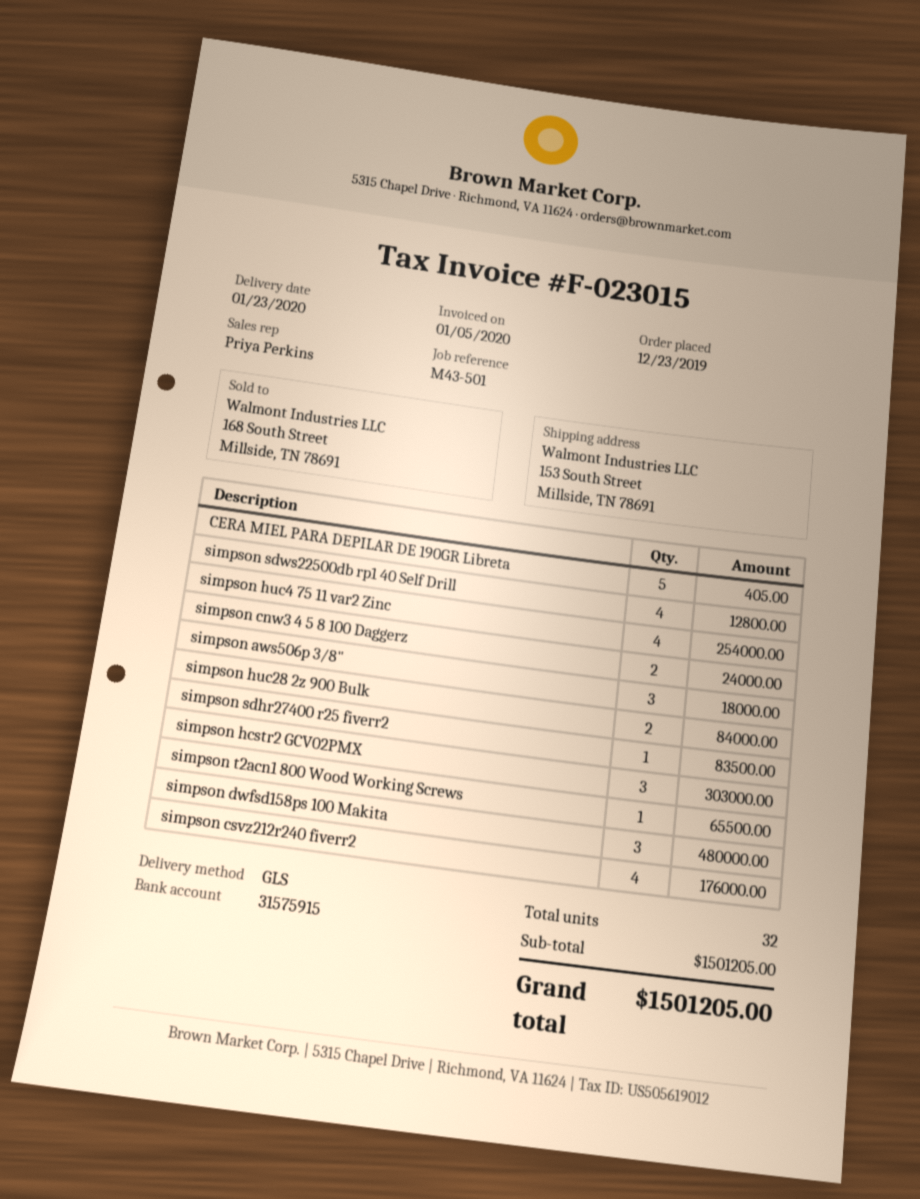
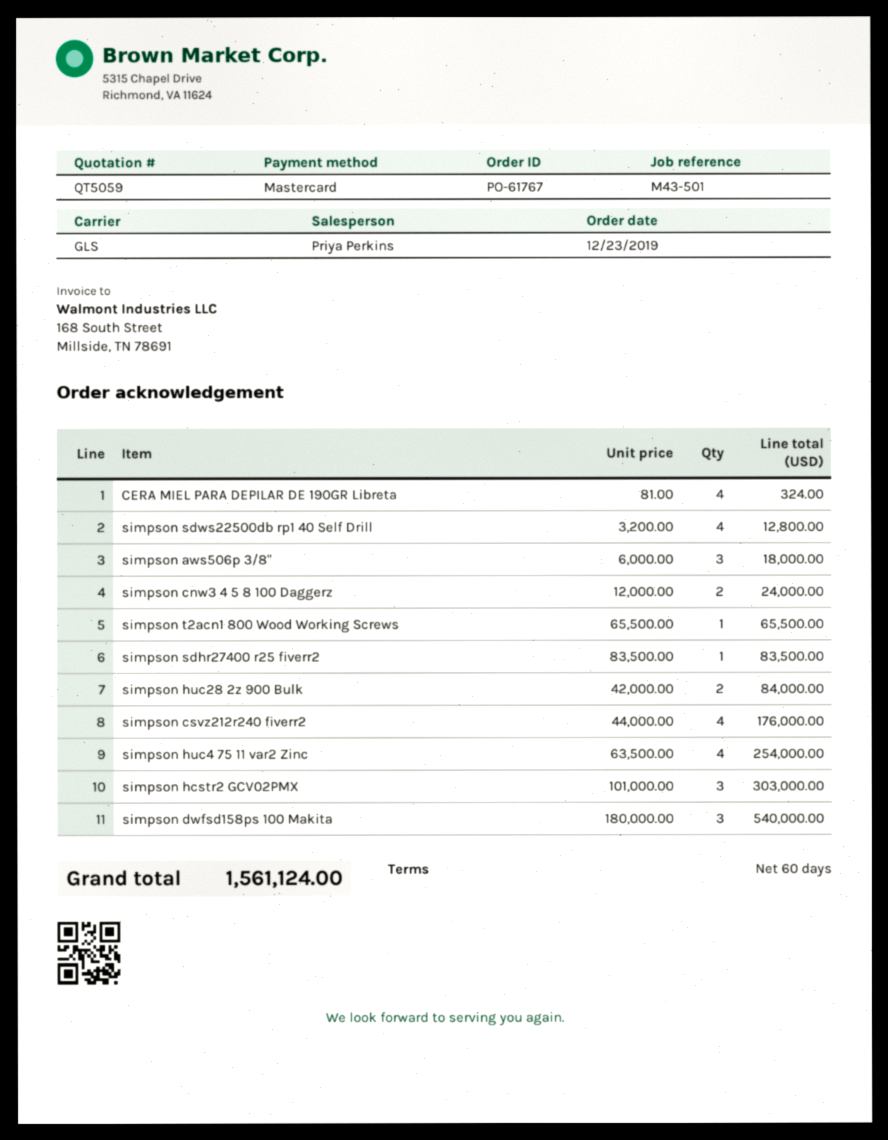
CERA MIEL PARA DEPILAR DE 190GR Libreta: 5 for 405.00 -> 4 for 324.00
simpson dwfsd158ps 100 Makita: 3 for 480000.00 -> 3 for 540000.00
total: 1501205.00 -> 1561124.00

